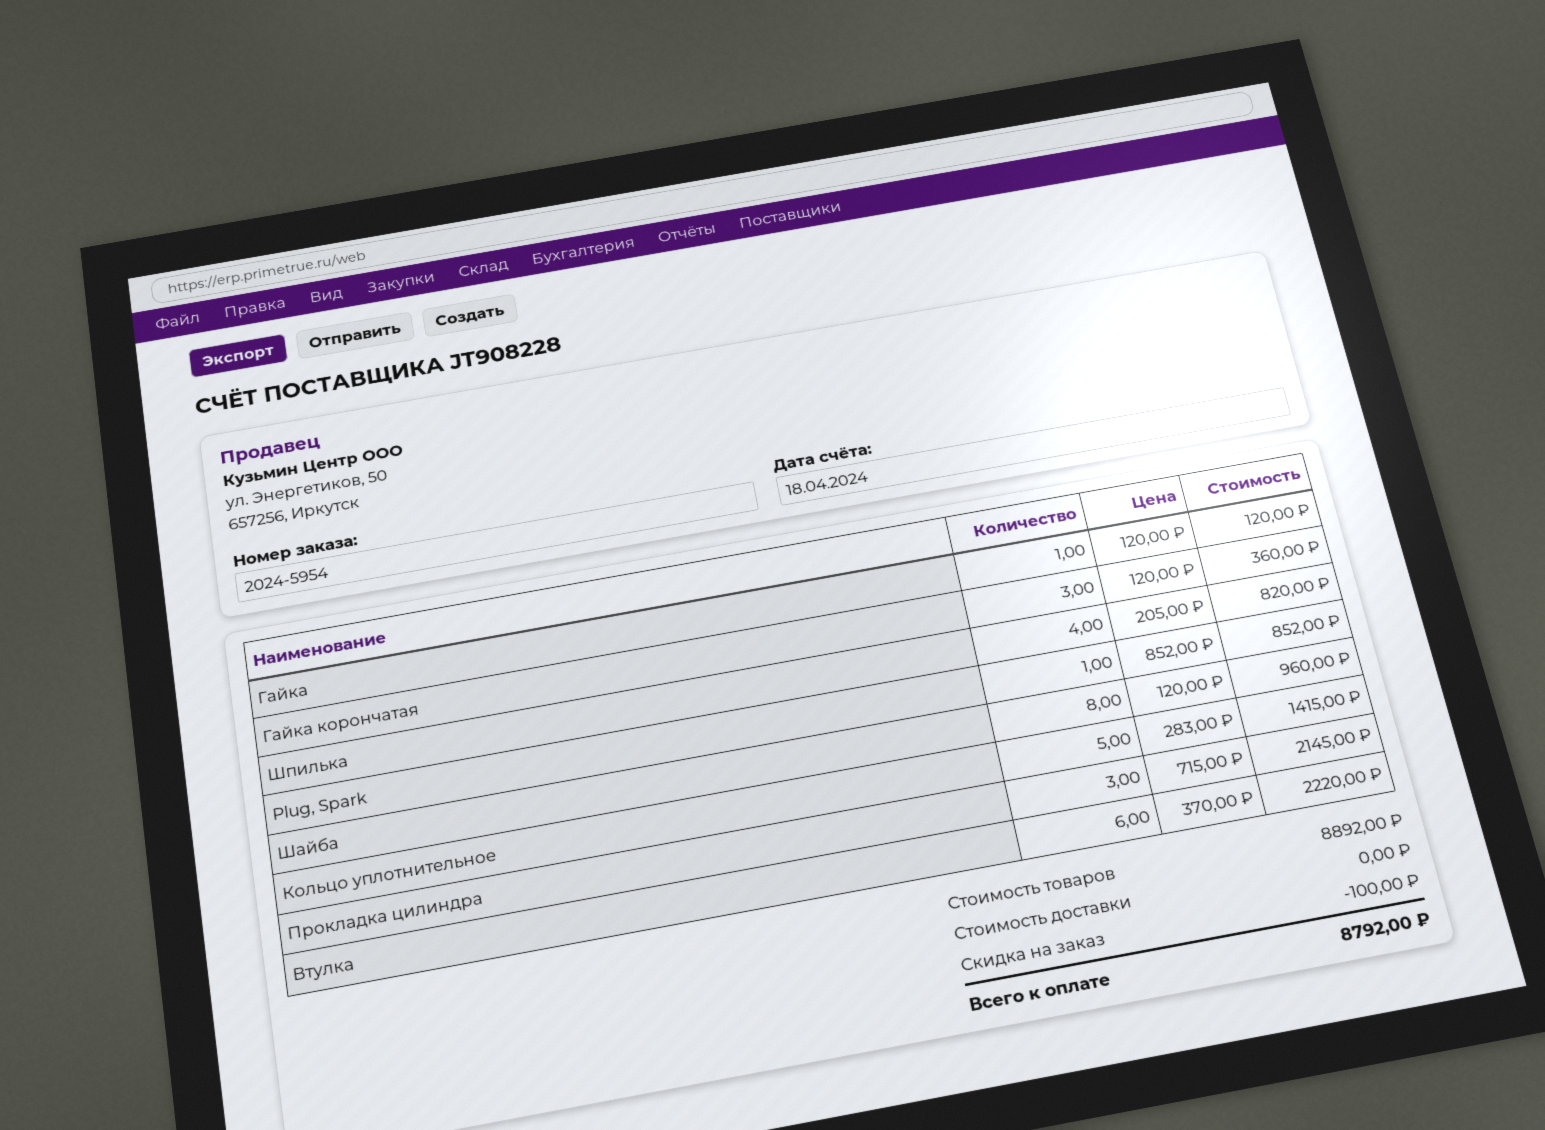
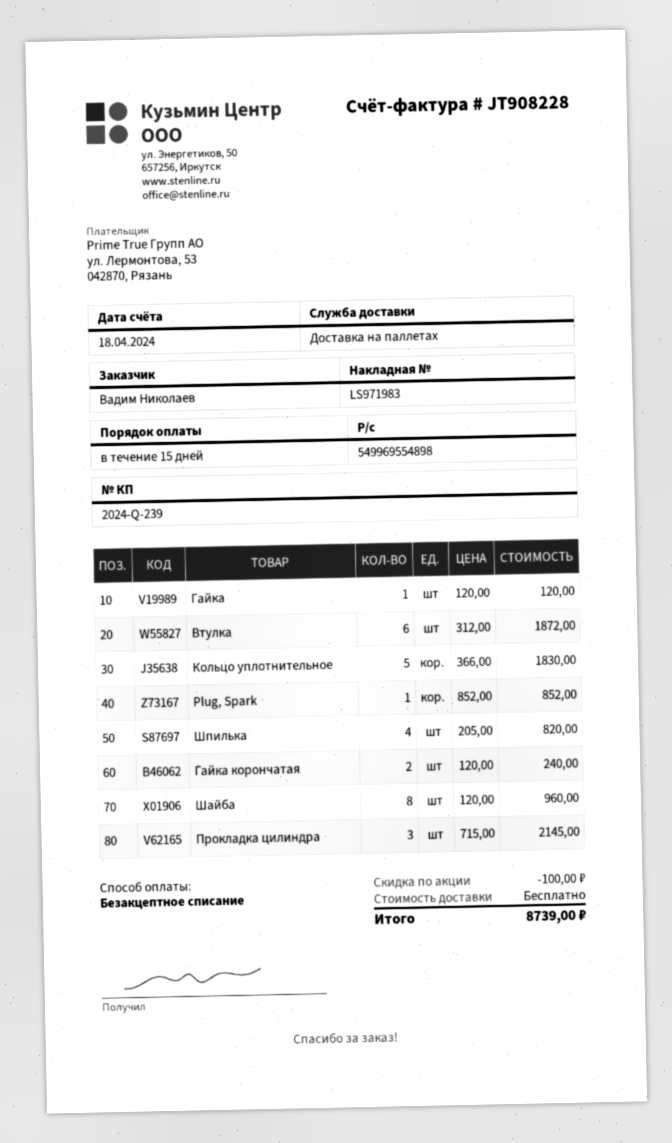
Гайка корончатая: 3 x 120.00 = 360.00 -> 2 x 120.00 = 240.00
Кольцо уплотнительное: 5 x 283.00 = 1415.00 -> 5 x 366.00 = 1830.00
Втулка: 6 x 370.00 = 2220.00 -> 6 x 312.00 = 1872.00
total: 8792.00 -> 8739.00

